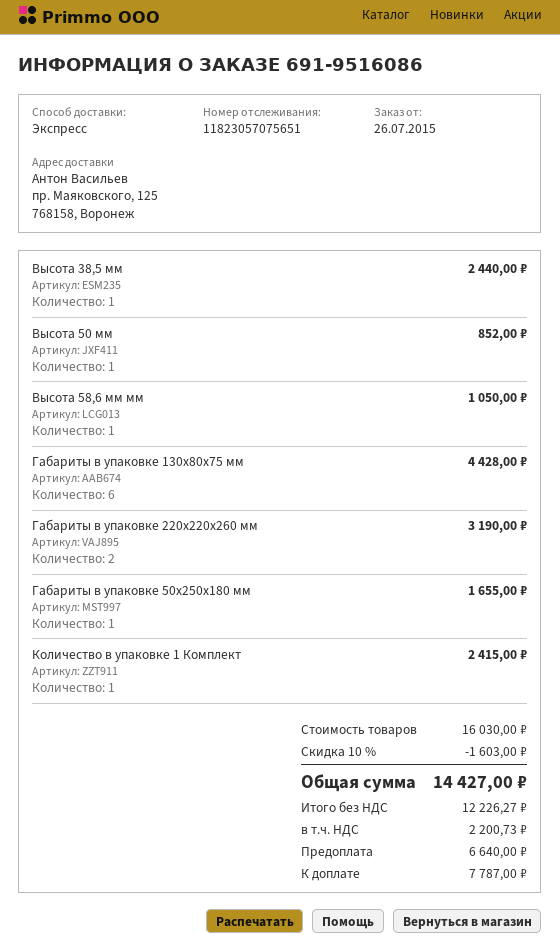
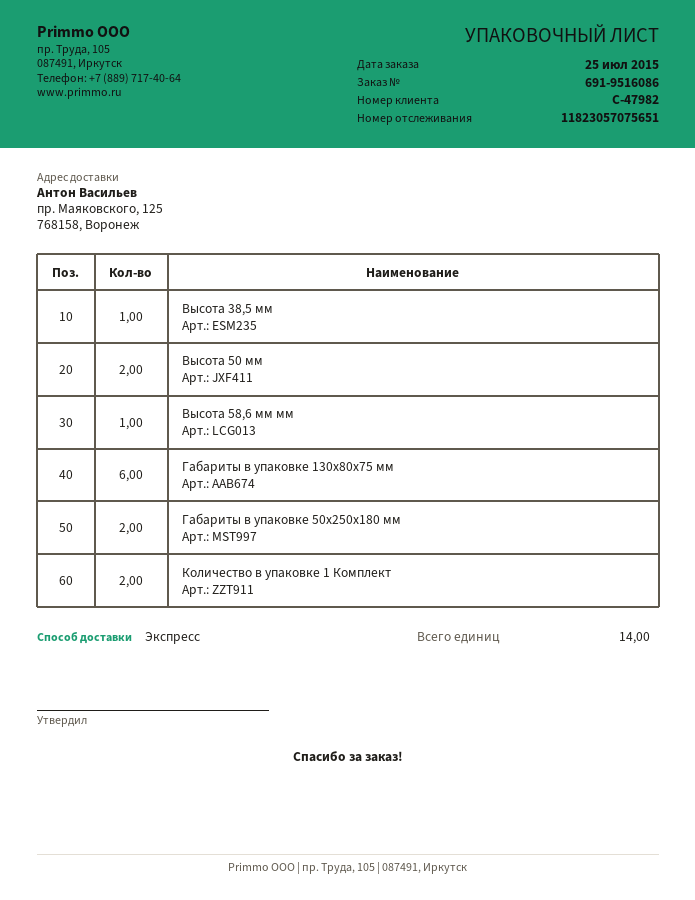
order date: 2015-07-26 -> 2015-07-25
Высота 50 мм: 1 -> 2
Габариты в упаковке 220x220x260 мм: 2 -> none
Габариты в упаковке 50x250x180 мм: 1 -> 2
Количество в упаковке 1 Комплект: 1 -> 2

